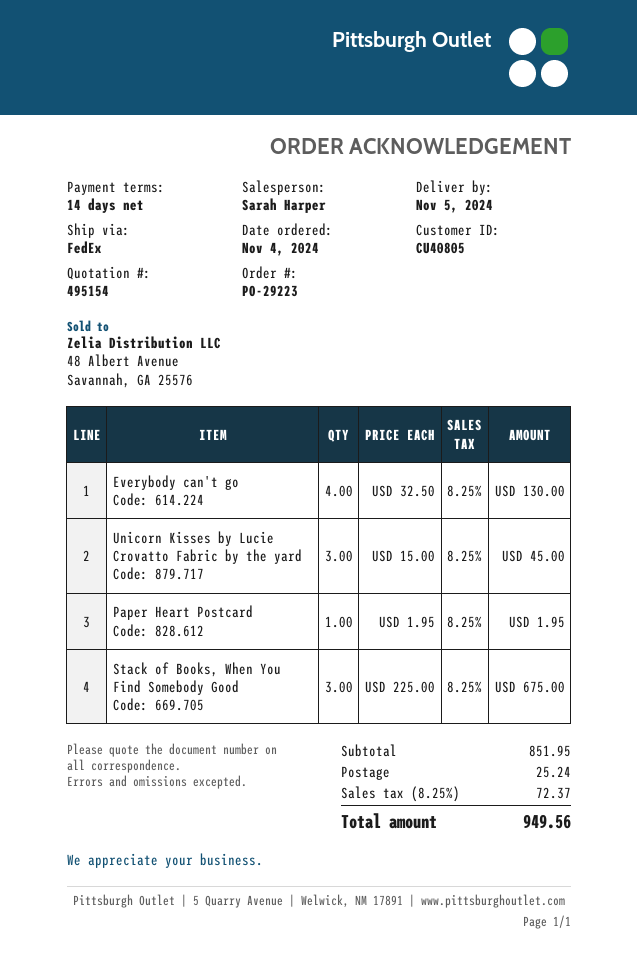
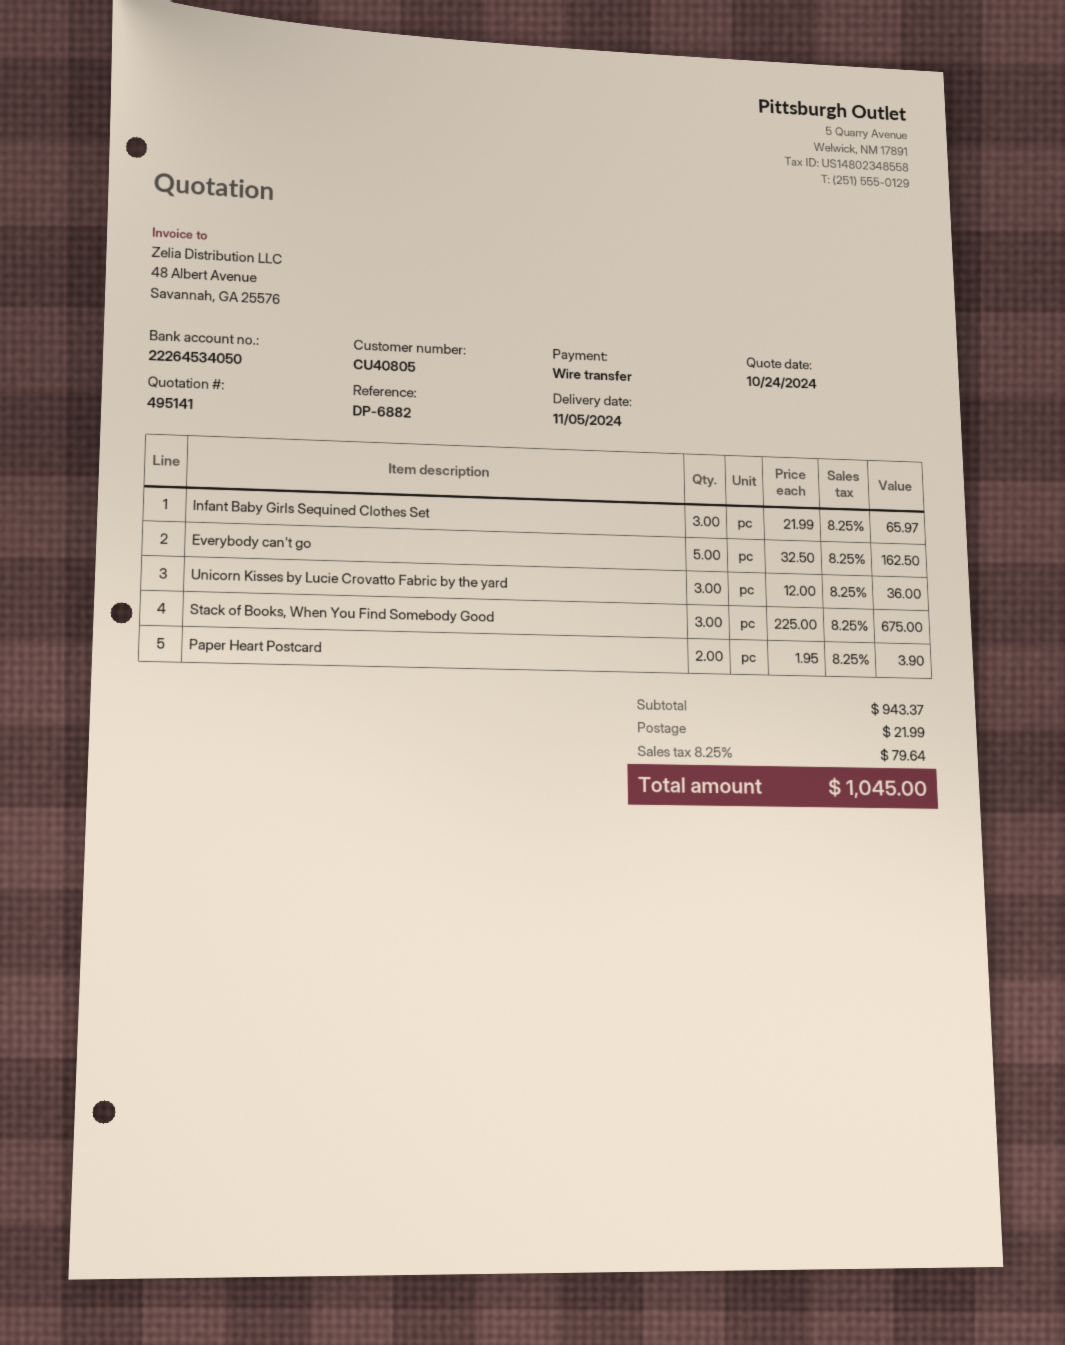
quote number: 495154 -> 495141
Everybody can't go: 4 x 32.50 = 130.00 -> 5 x 32.50 = 162.50
Unicorn Kisses by Lucie Crovatto Fabric by the yard: 3 x 15.00 = 45.00 -> 3 x 12.00 = 36.00
Paper Heart Postcard: 1 x 1.95 = 1.95 -> 2 x 1.95 = 3.90
Infant Baby Girls Sequined Clothes Set: none -> 3 x 21.99 = 65.97
subtotal: 851.95 -> 943.37
shipping: 25.24 -> 21.99
tax: 8.25% = 72.37 -> 8.25% = 79.64
total: 949.56 -> 1045.00

